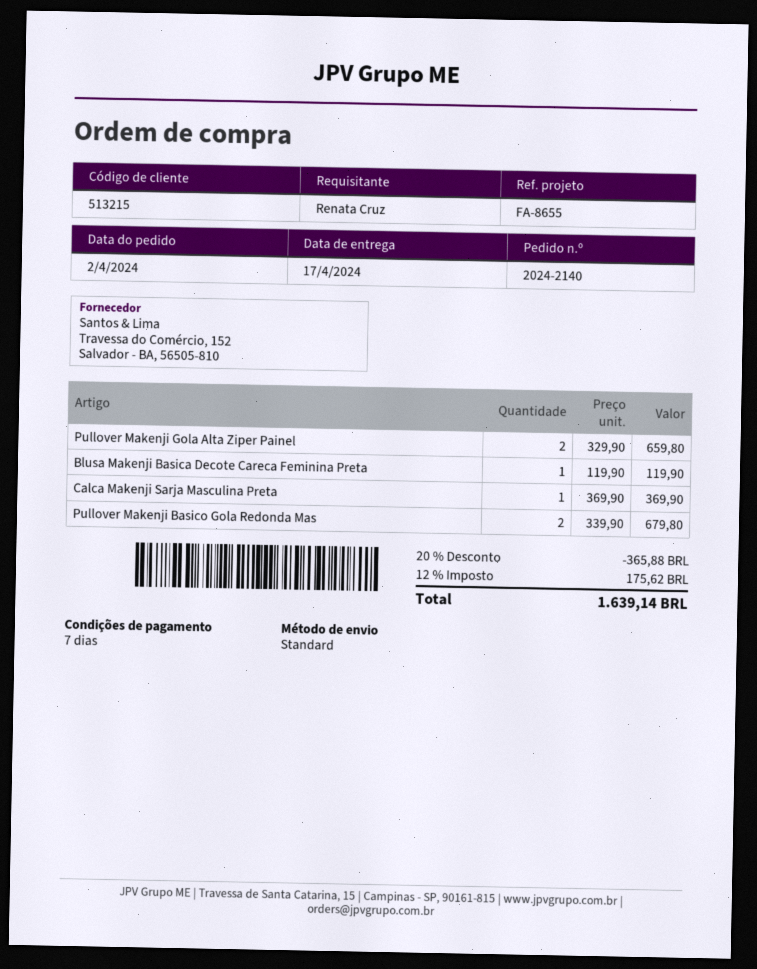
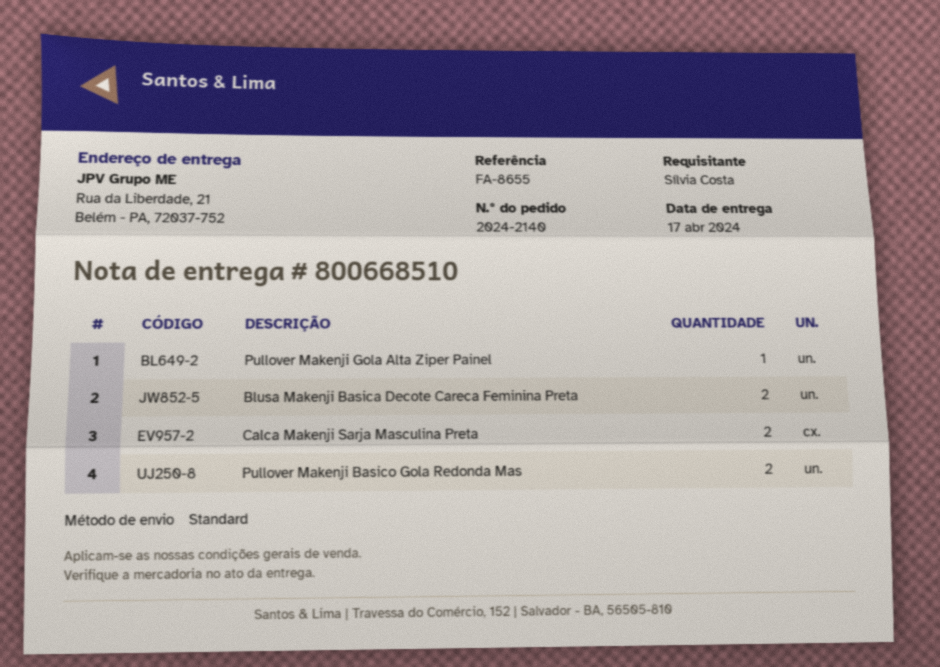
ordered by: Renata Cruz -> Sílvia Costa
Pullover Makenji Gola Alta Ziper Painel: 2 -> 1
Blusa Makenji Basica Decote Careca Feminina Preta: 1 -> 2
Calca Makenji Sarja Masculina Preta: 1 -> 2

